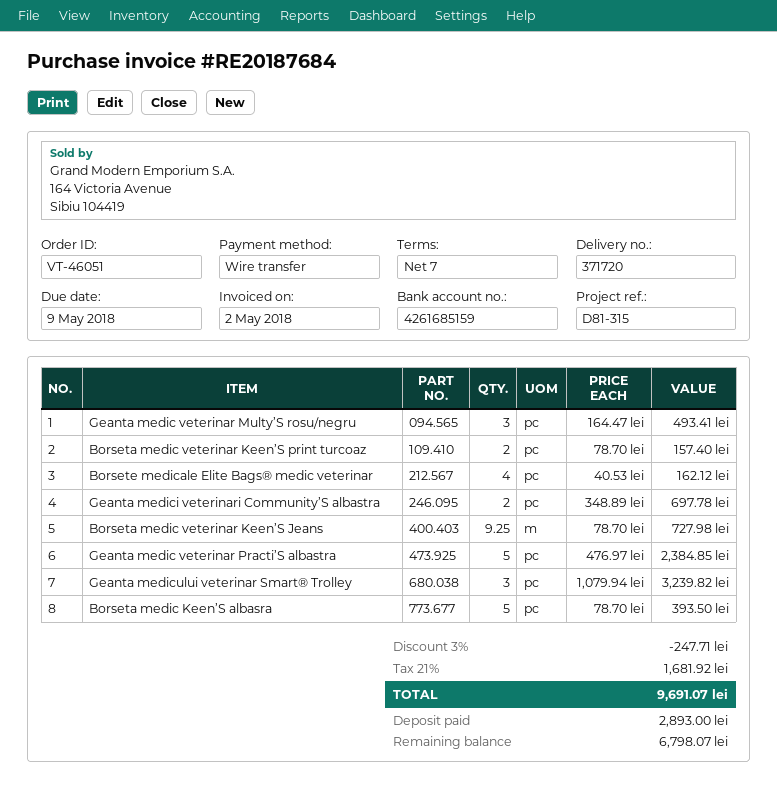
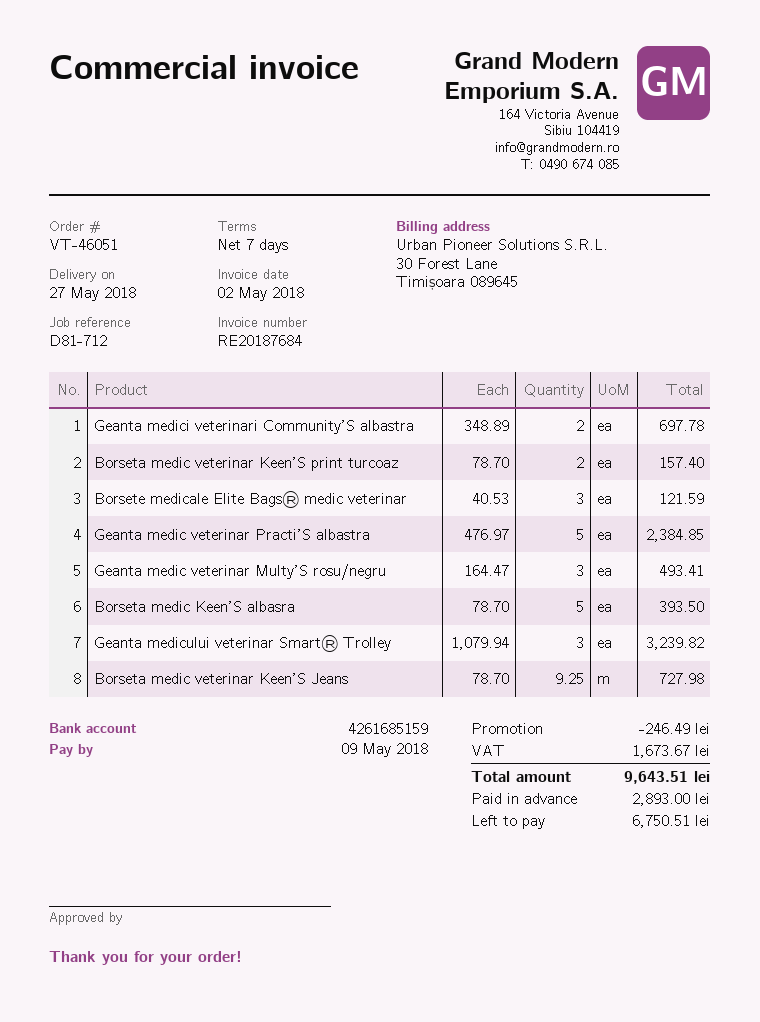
reference: D81-315 -> D81-712
Borsete medicale Elite Bags® medic veterinar: 4 x 40.53 = 162.12 -> 3 x 40.53 = 121.59
discount: 247.71 -> 246.49
tax: 1681.92 -> 1673.67
total: 9691.07 -> 9643.51
balance: 6798.07 -> 6750.51

